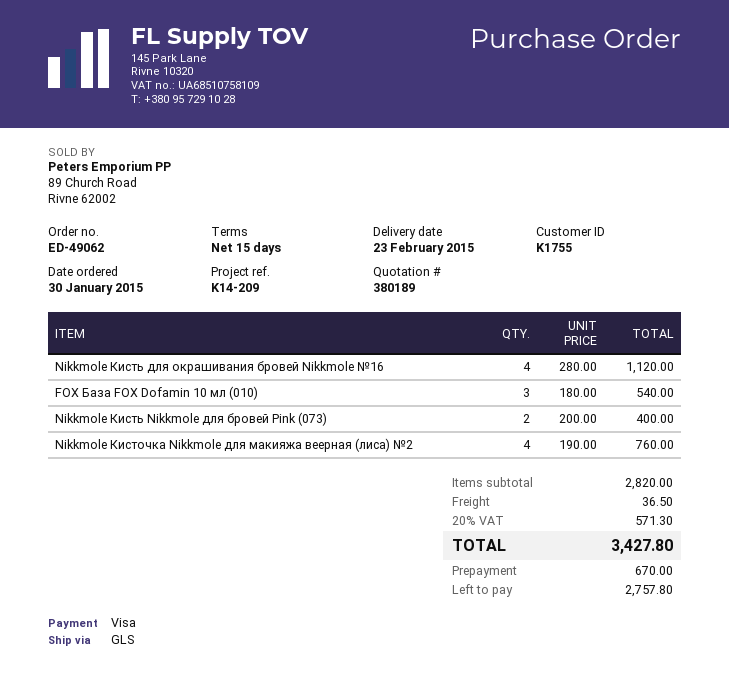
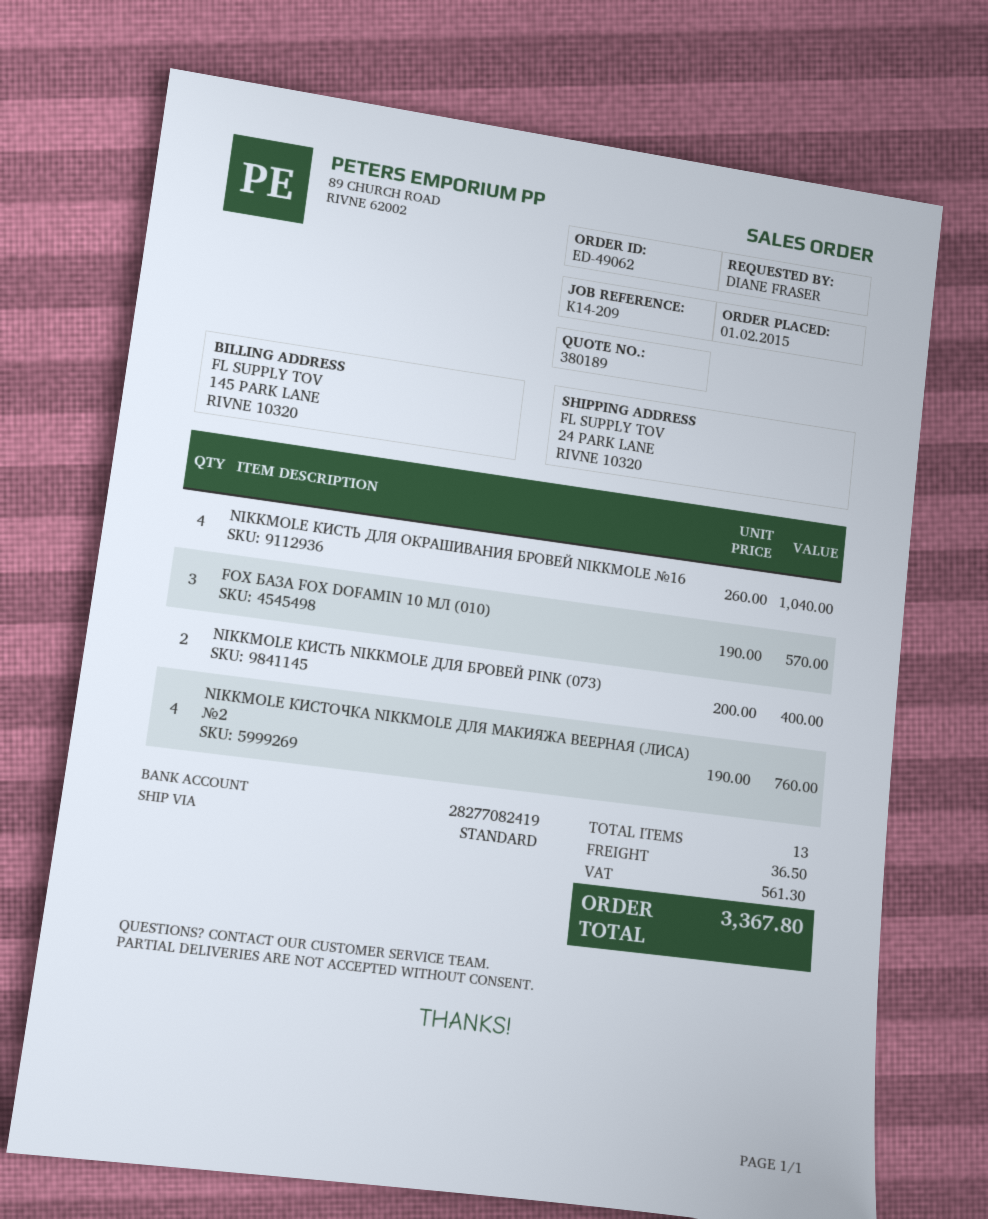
order date: 2015-01-30 -> 2015-02-01
shipping method: GLS -> standard
Nikkmole Кисть для окрашивания бровей Nikkmole №16: 4 x 280.00 = 1120.00 -> 4 x 260.00 = 1040.00
FOX База FOX Dofamin 10 мл (010): 3 x 180.00 = 540.00 -> 3 x 190.00 = 570.00
tax: 571.30 -> 561.30
total: 3427.80 -> 3367.80

